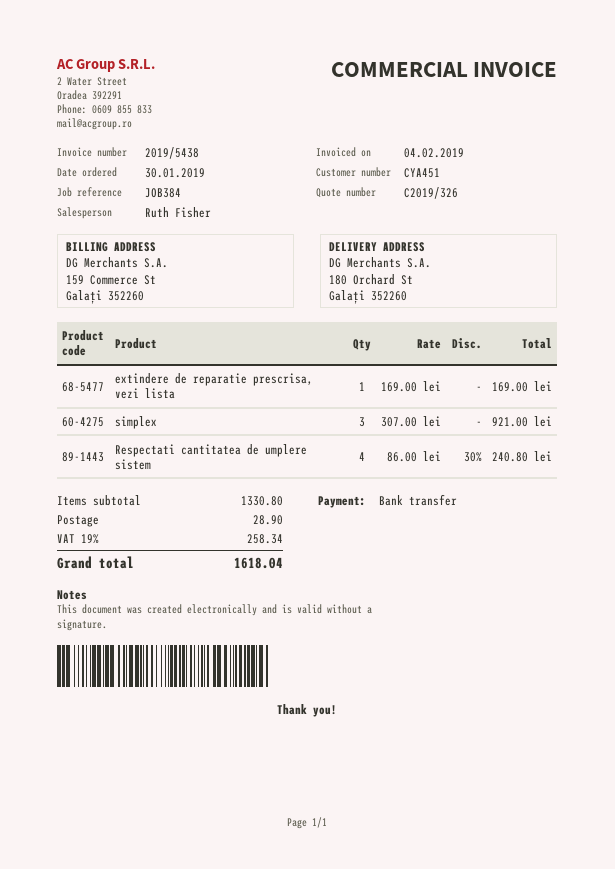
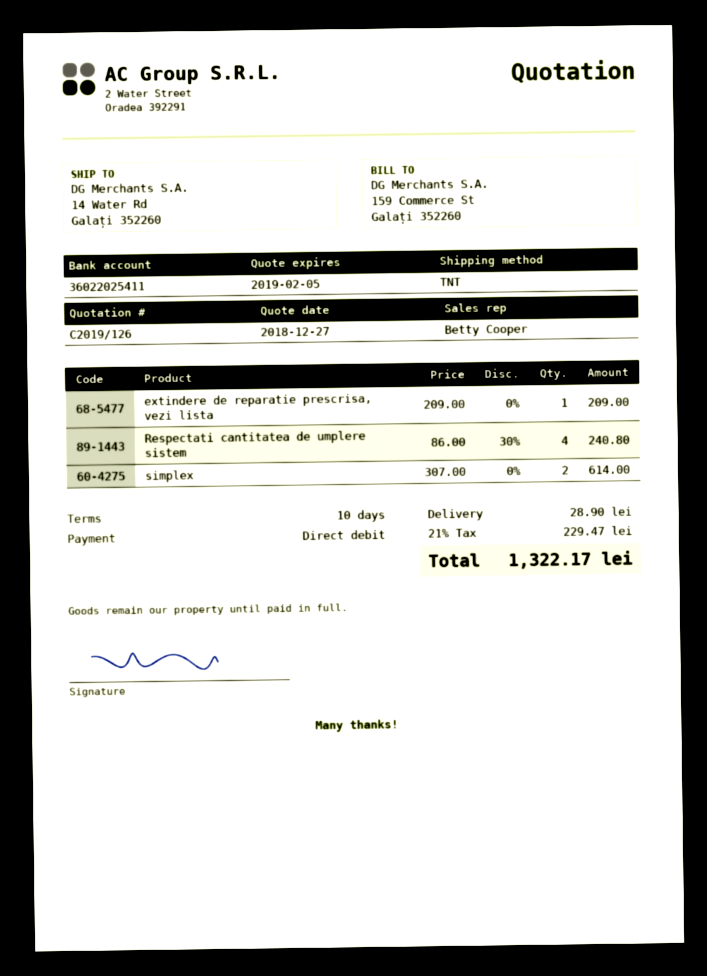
quote number: C2019/326 -> C2019/126
sales rep: Ruth Fisher -> Betty Cooper
payment method: bank transfer -> direct debit
ship to: 180 Orchard St, Galați 352260 -> 14 Water Rd, Galați 352260
extindere de reparatie prescrisa, vezi lista: 1 x 169.00 = 169.00 -> 1 x 209.00 = 209.00
simplex: 3 x 307.00 = 921.00 -> 2 x 307.00 = 614.00
tax: 19% = 258.34 -> 21% = 229.47
total: 1618.04 -> 1322.17

